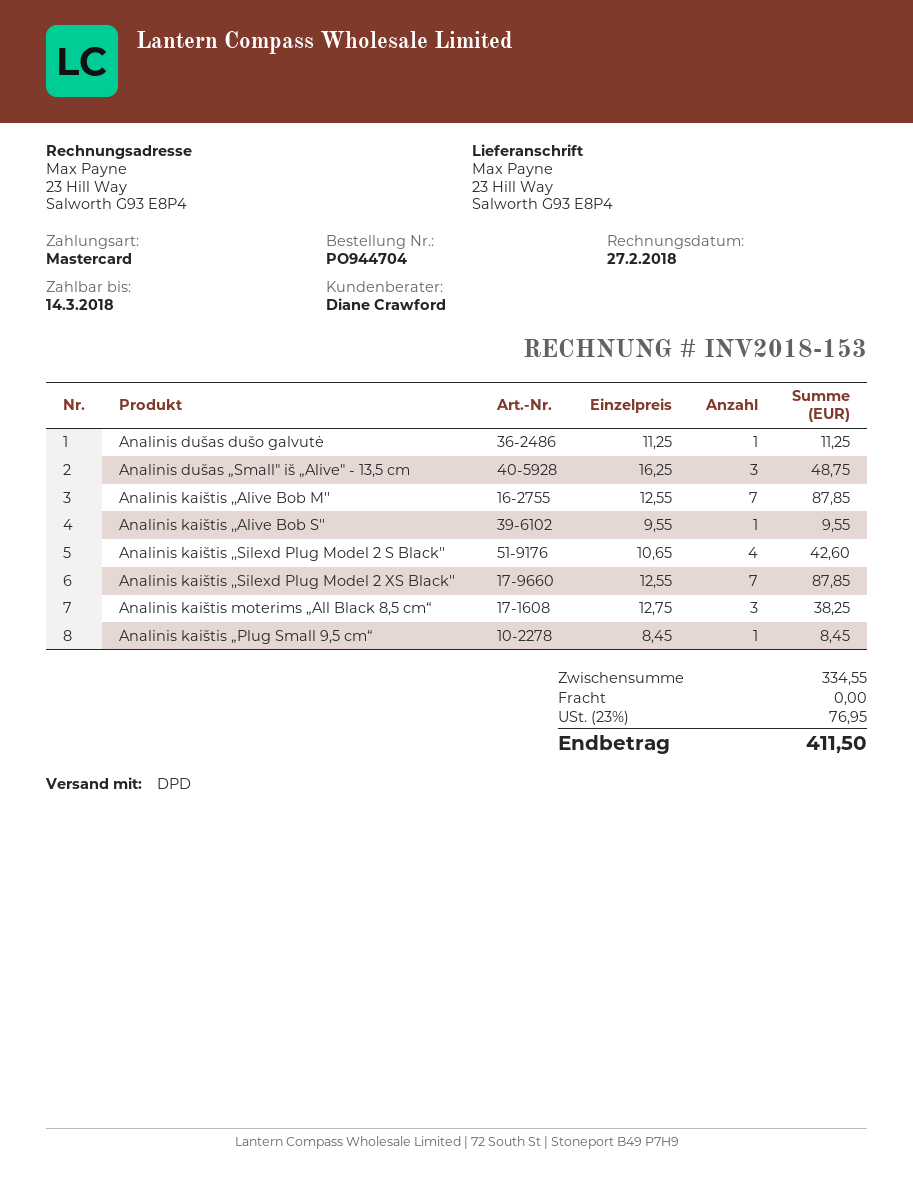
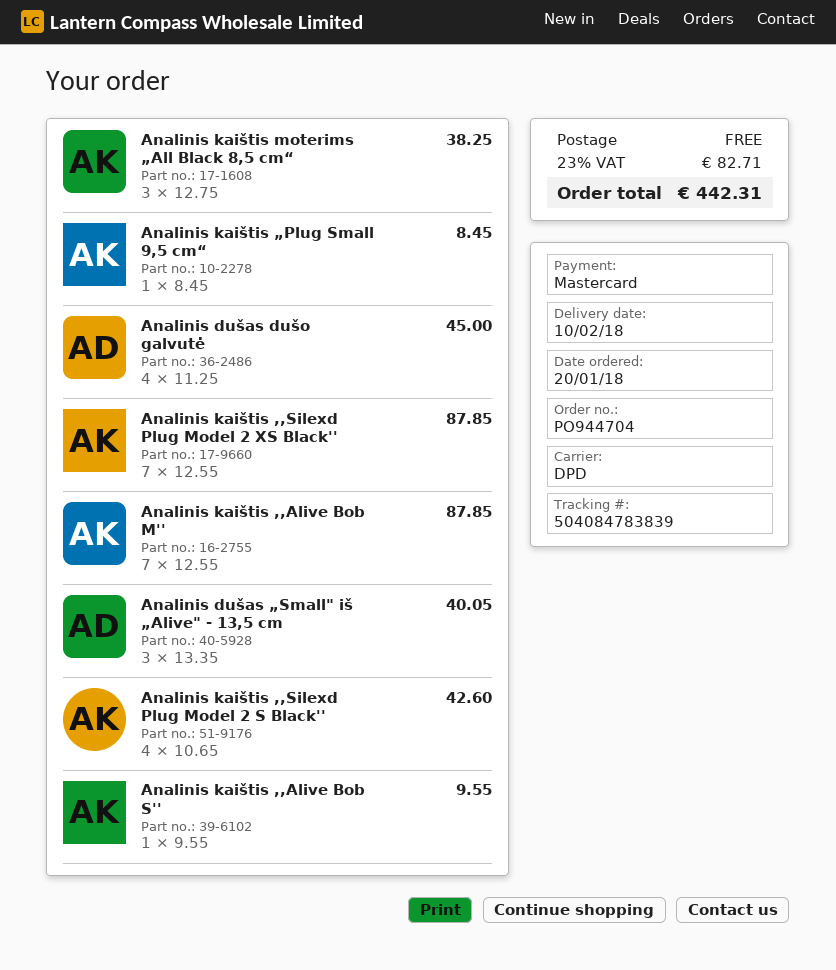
Analinis dušas dušo galvutė: 1 x 11.25 = 11.25 -> 4 x 11.25 = 45.00
Analinis dušas „Small" iš „Alive" - 13,5 cm: 3 x 16.25 = 48.75 -> 3 x 13.35 = 40.05
tax: 23% = 76.95 -> 23% = 82.71
total: 411.50 -> 442.31

